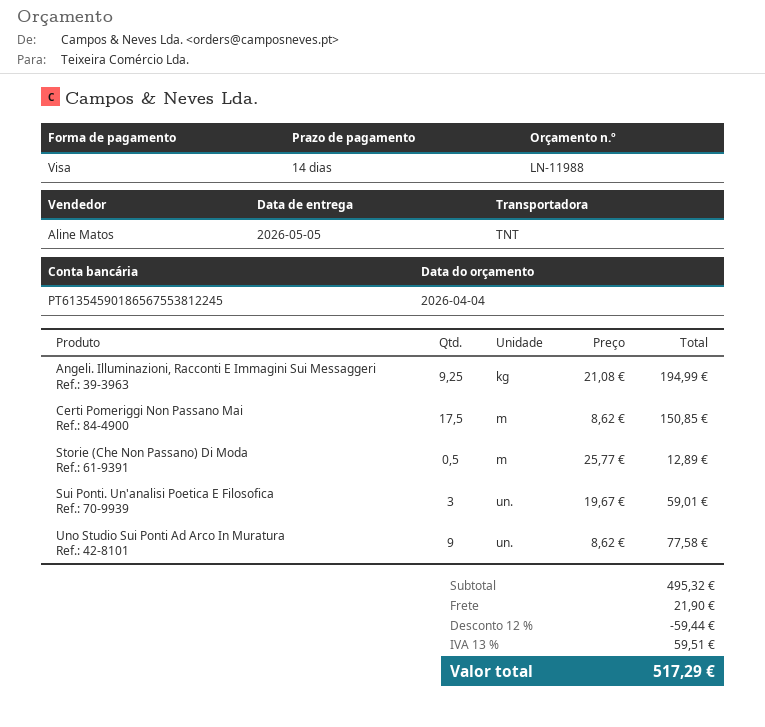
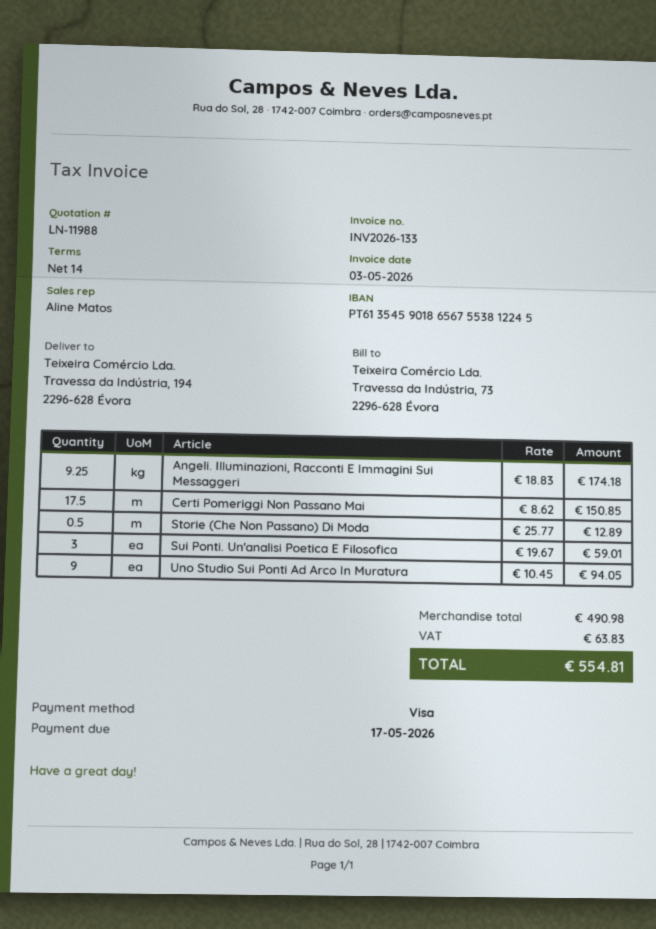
Angeli. Illuminazioni, Racconti E Immagini Sui Messaggeri: 9.25 x 21.08 = 194.99 -> 9.25 x 18.83 = 174.18
Uno Studio Sui Ponti Ad Arco In Muratura: 9 x 8.62 = 77.58 -> 9 x 10.45 = 94.05
subtotal: 495.32 -> 490.98
discount: 12% = 59.44 -> none
shipping: 21.90 -> none
tax: 59.51 -> 63.83
total: 517.29 -> 554.81

